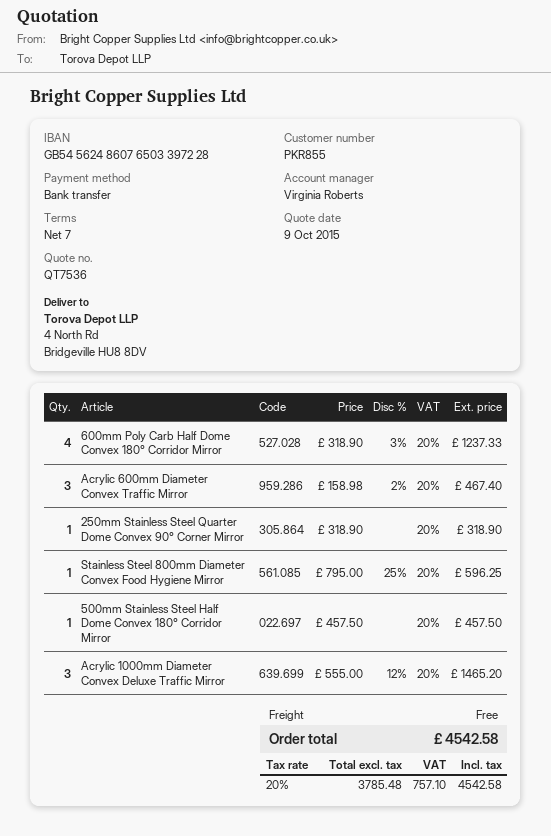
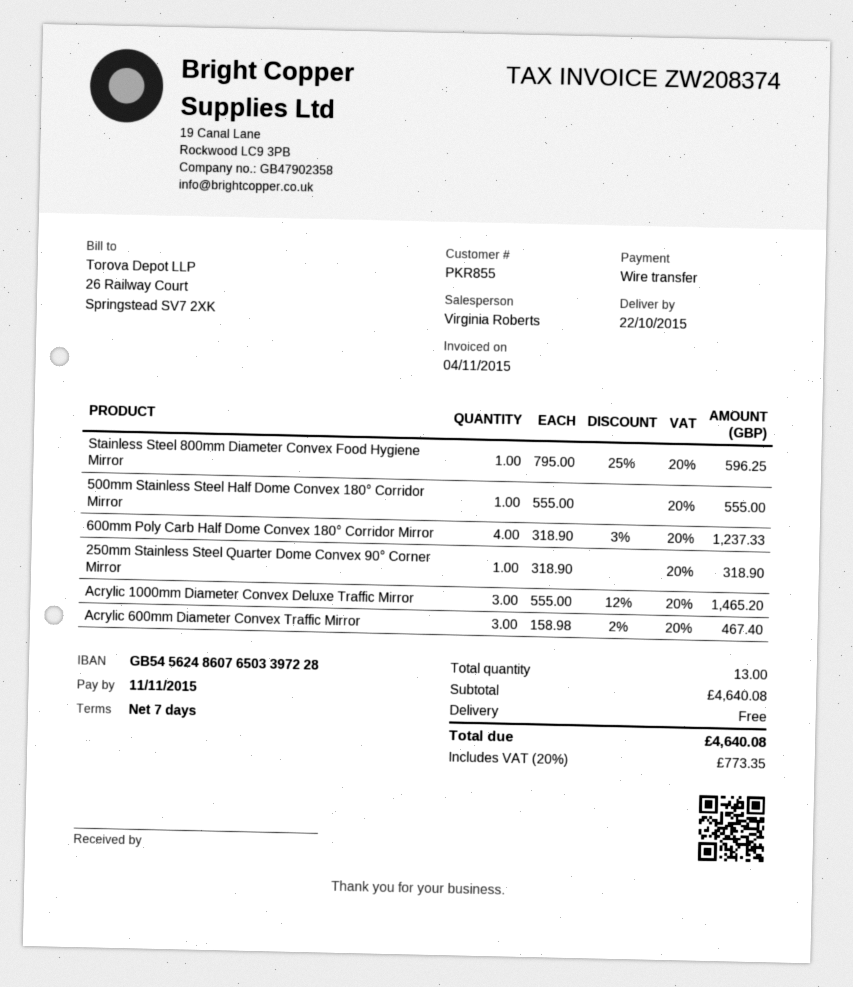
500mm Stainless Steel Half Dome Convex 180° Corridor Mirror: 1 x 457.50 = 457.50 -> 1 x 555.00 = 555.00
tax: 20% = 757.10 -> 20% = 773.35
total: 4542.58 -> 4640.08

